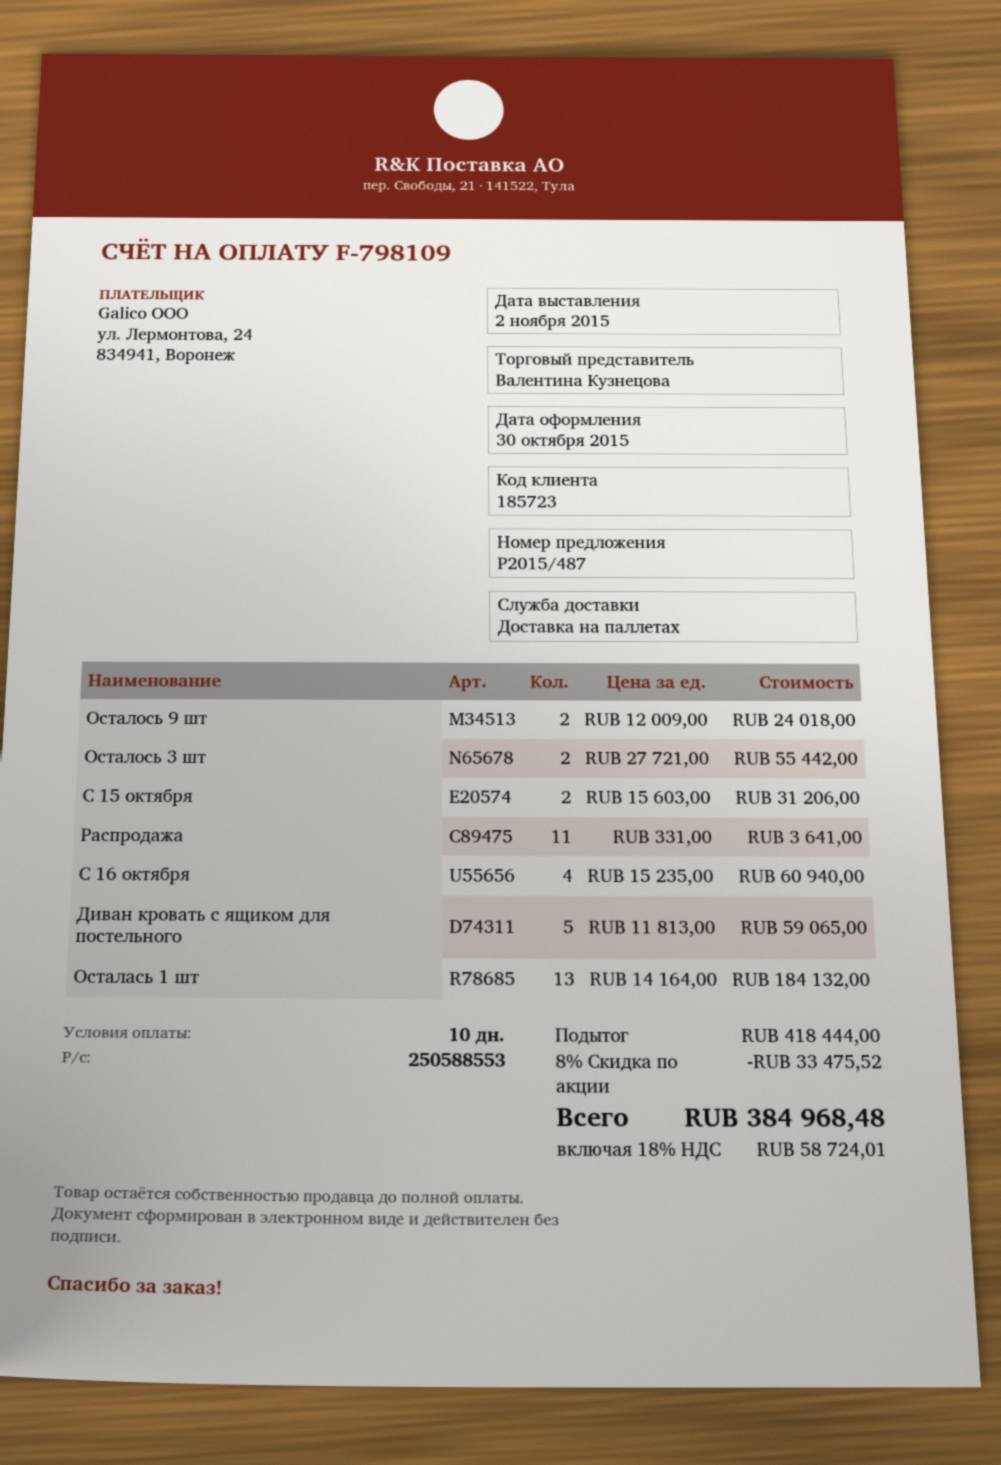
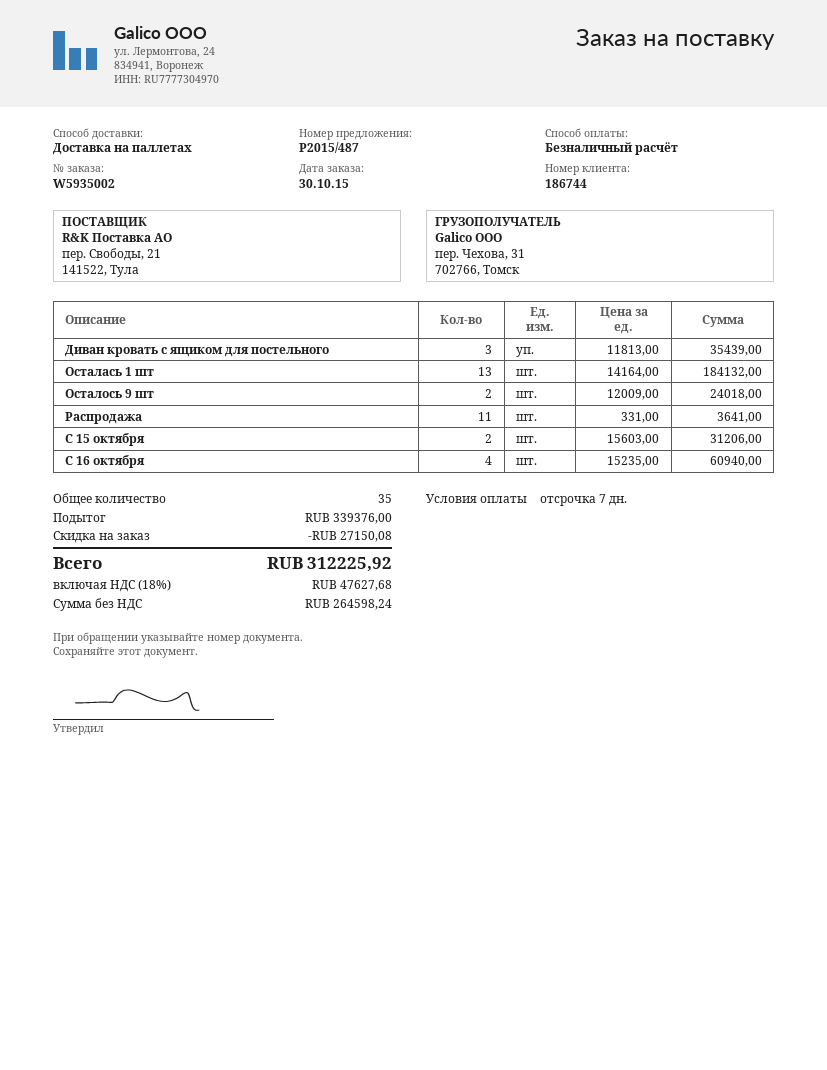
payment terms: 10 days -> 7 days
customer number: 185723 -> 186744
Осталось 3 шт: 2 x 27721.00 = 55442.00 -> none
Диван кровать с ящиком для постельного: 5 x 11813.00 = 59065.00 -> 3 x 11813.00 = 35439.00
subtotal: 418444.00 -> 339376.00
discount: 33475.52 -> 27150.08
tax: 18% = 58724.01 -> 18% = 47627.68
total: 384968.48 -> 312225.92

